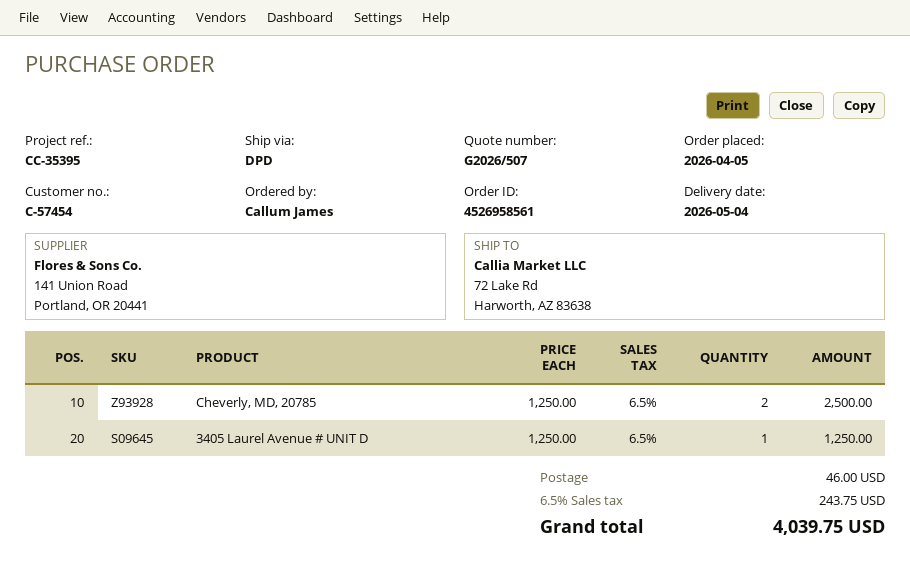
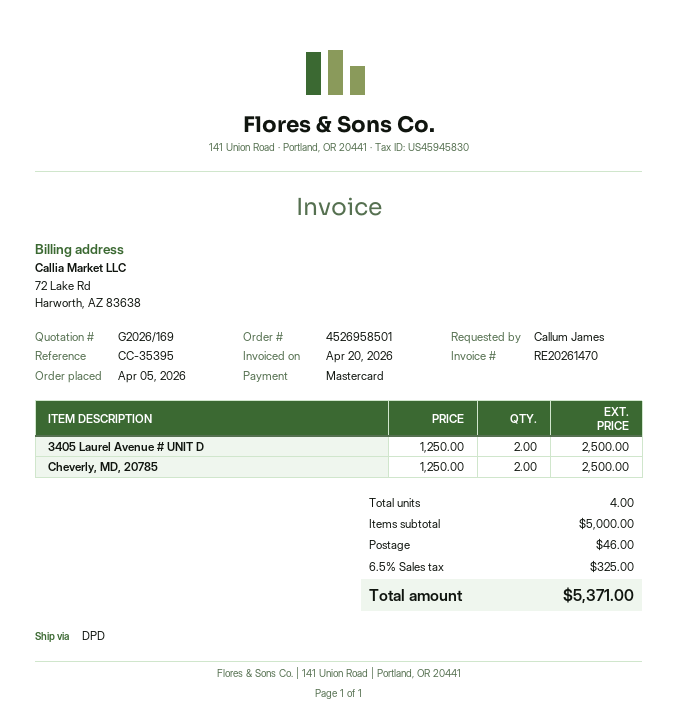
quote number: G2026/507 -> G2026/169
order number: 4526958561 -> 4526958501
3405 Laurel Avenue # UNIT D: 1 x 1250.00 = 1250.00 -> 2 x 1250.00 = 2500.00
tax: 6.5% = 243.75 -> 6.5% = 325.00
total: 4039.75 -> 5371.00

